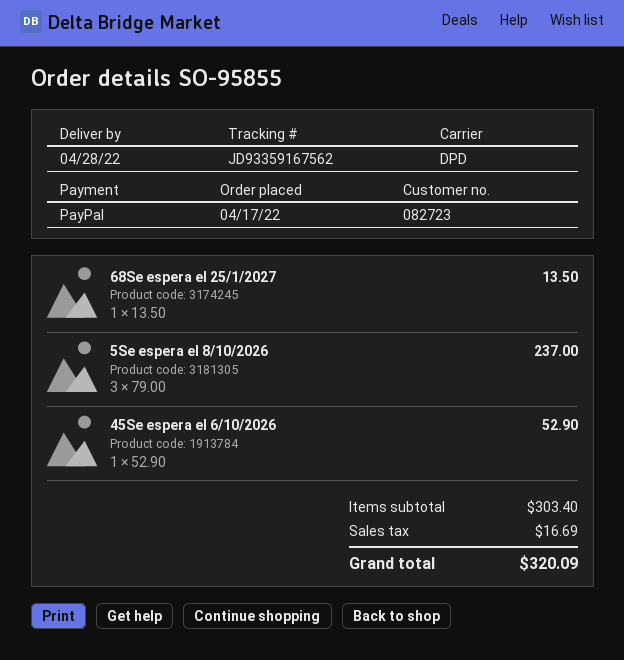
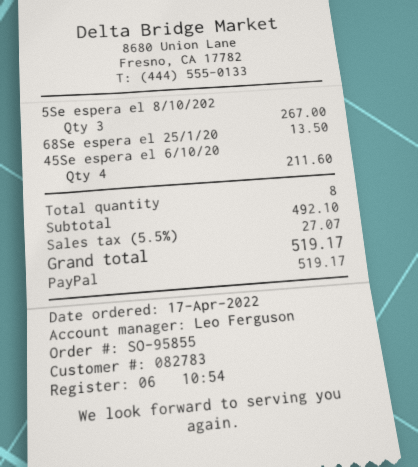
customer number: 082723 -> 082783
5Se espera el 8/10/2026: 3 for 237.00 -> 3 for 267.00
45Se espera el 6/10/2026: 1 for 52.90 -> 4 for 211.60
subtotal: 303.40 -> 492.10
tax: 16.69 -> 27.07
total: 320.09 -> 519.17

